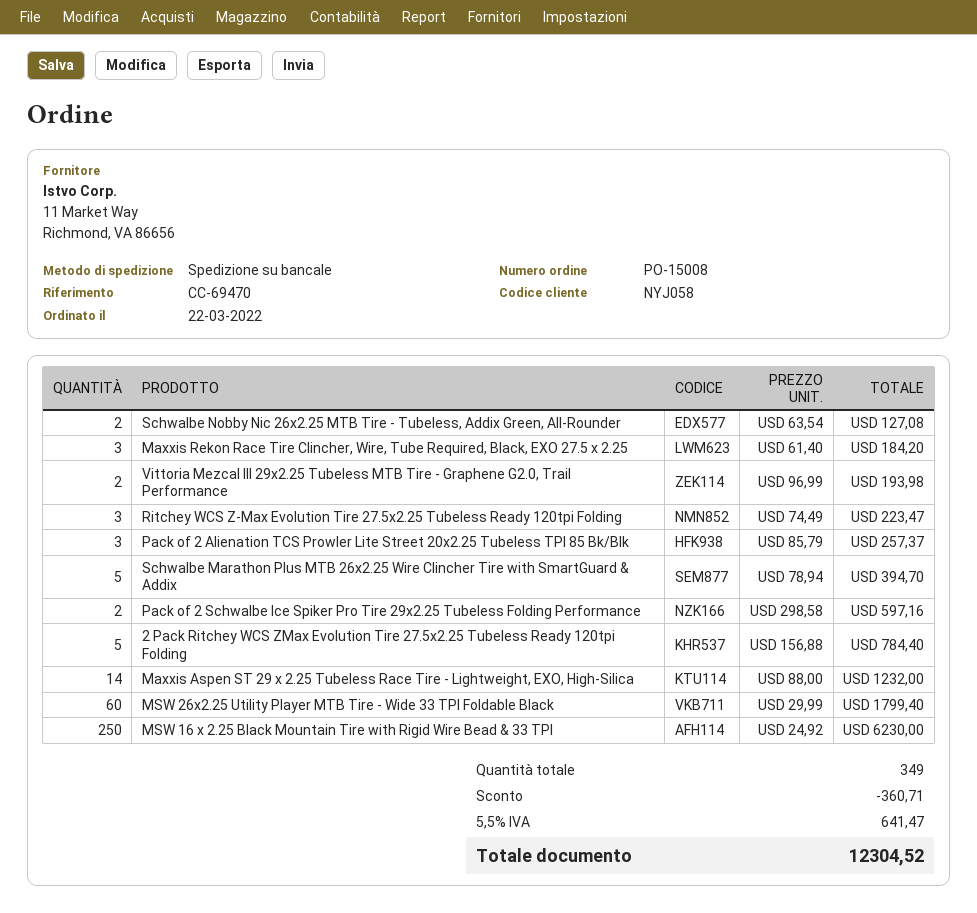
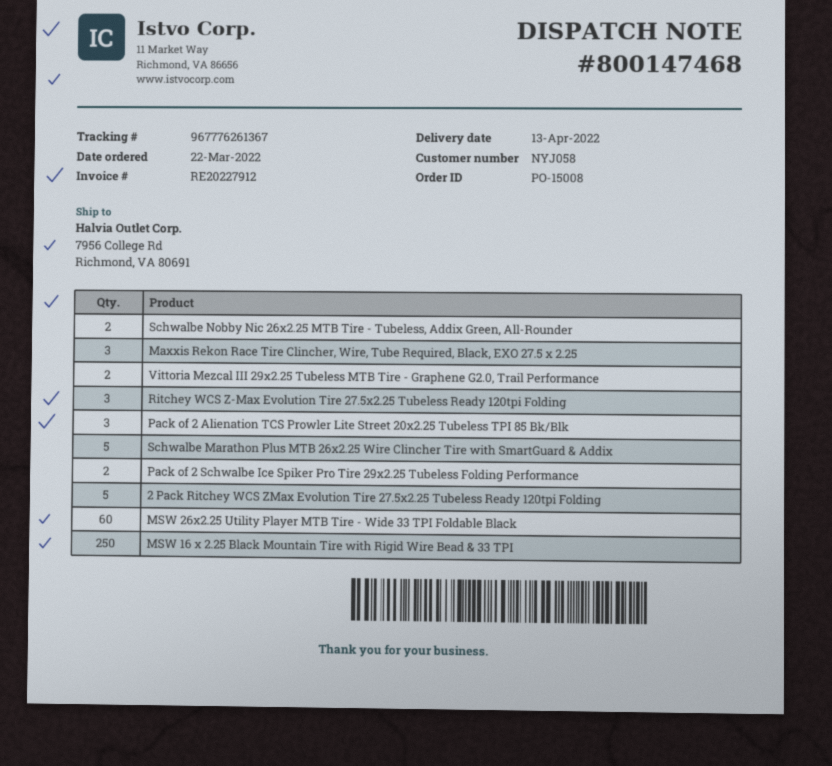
Maxxis Aspen ST 29 x 2.25 Tubeless Race Tire - Lightweight, EXO, High-Silica: 14 -> none

